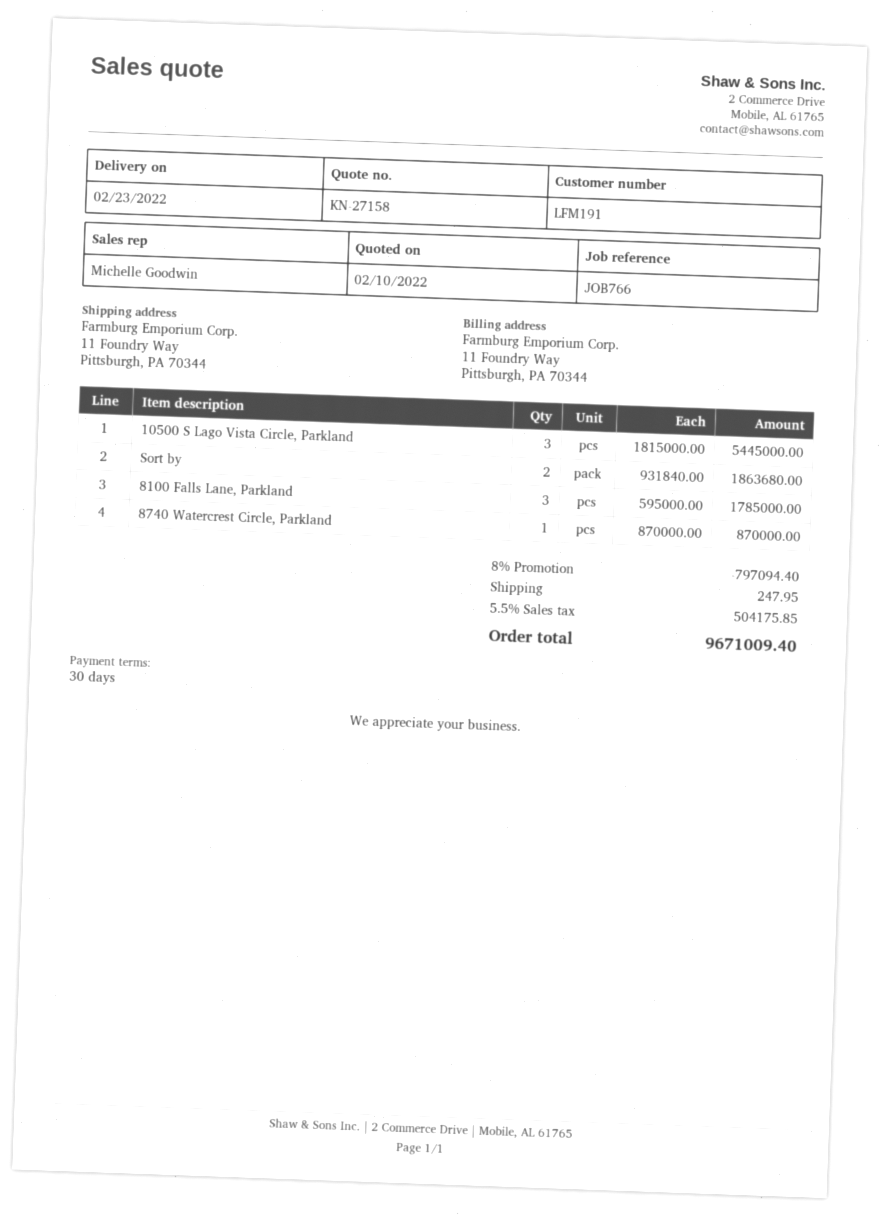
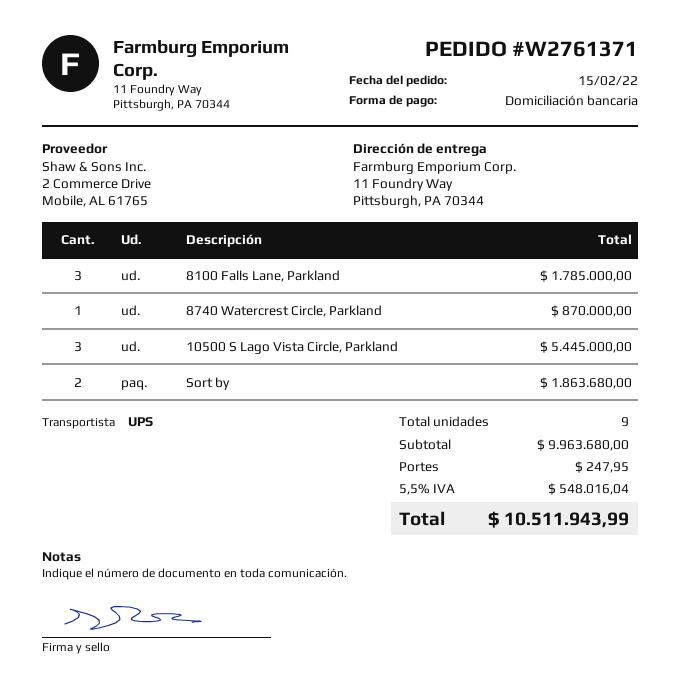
discount: 8% = 797094.40 -> none
tax: 5.5% = 504175.85 -> 5.5% = 548016.04
total: 9671009.40 -> 10511943.99

